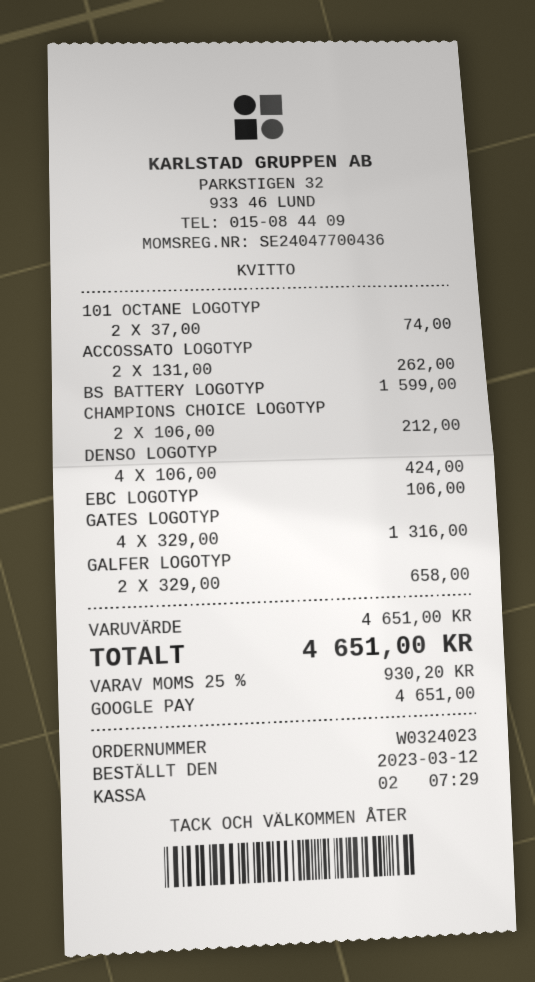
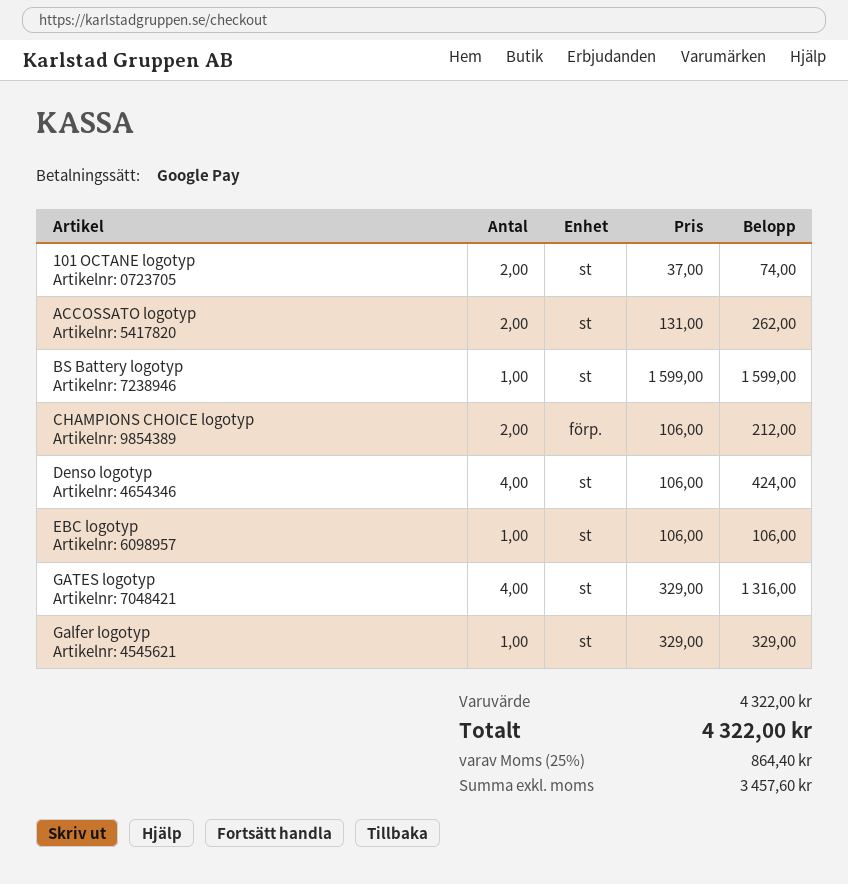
GALFER LOGOTYP: 2 x 329.00 = 658.00 -> 1 x 329.00 = 329.00
subtotal: 4651.00 -> 4322.00
tax: 25% = 930.20 -> 25% = 864.40
total: 4651.00 -> 4322.00

